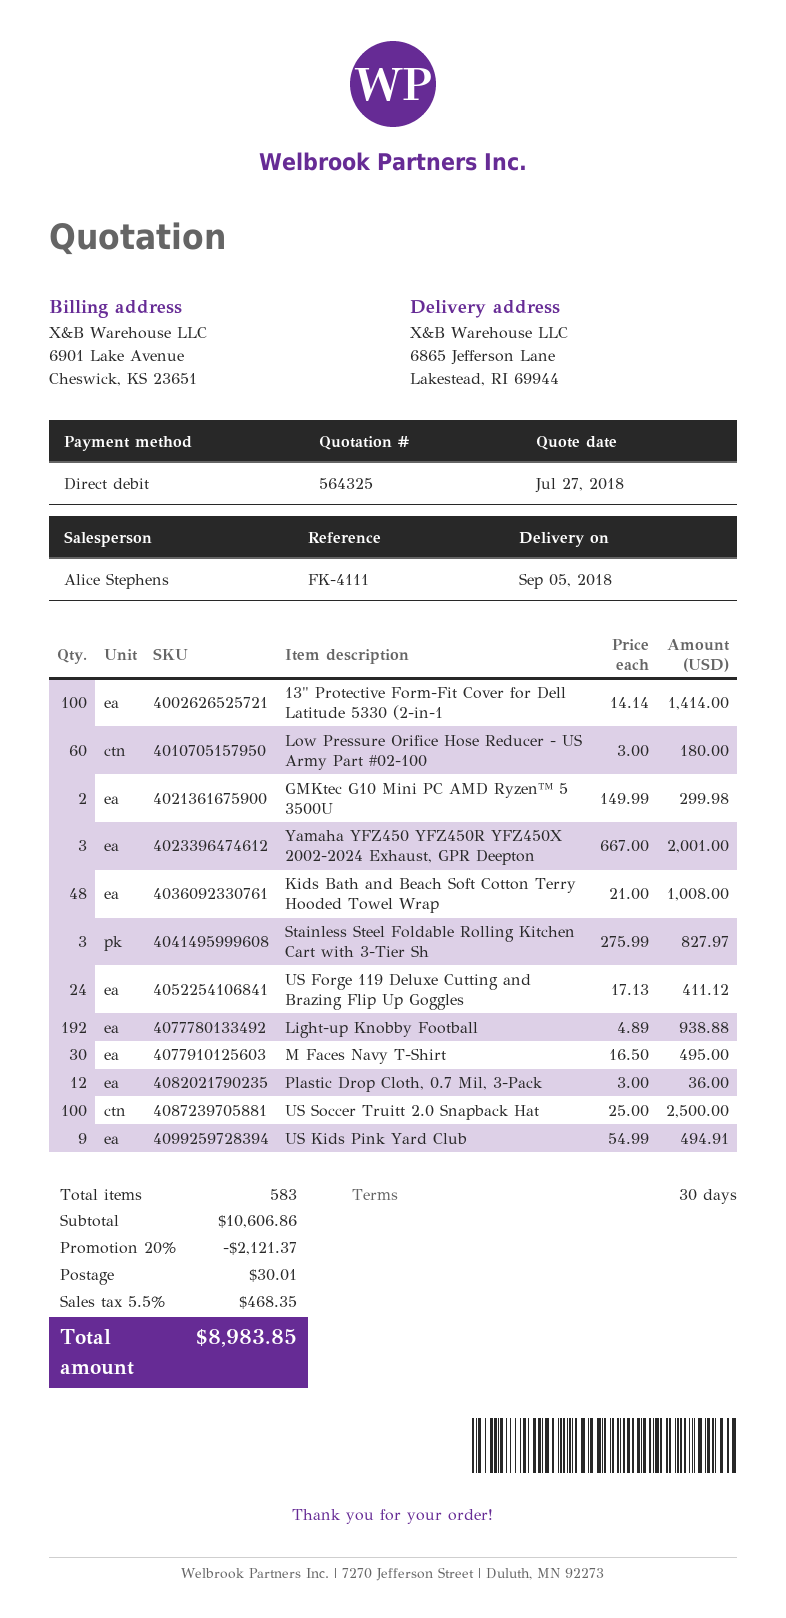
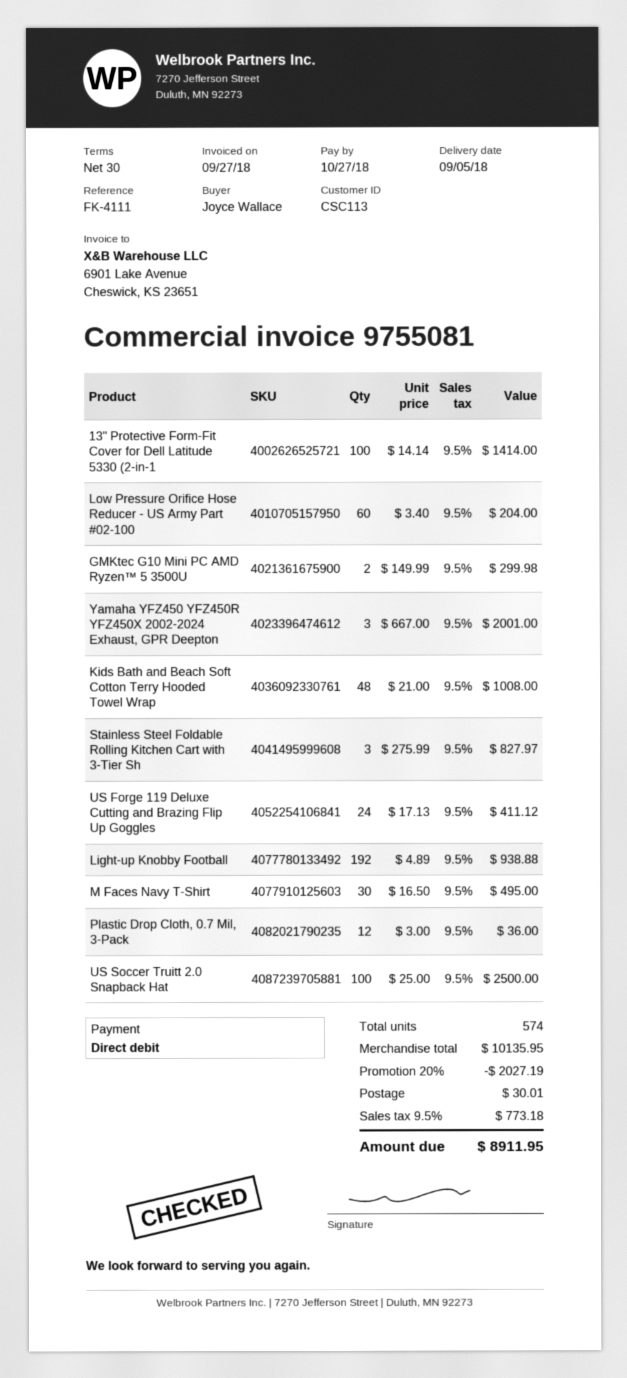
Low Pressure Orifice Hose Reducer - US Army Part #02-100: 60 x 3.00 = 180.00 -> 60 x 3.40 = 204.00
US Kids Pink Yard Club: 9 x 54.99 = 494.91 -> none
total quantity: 583 -> 574
subtotal: 10606.86 -> 10135.95
discount: 20% = 2121.37 -> 20% = 2027.19
tax: 5.5% = 468.35 -> 9.5% = 773.18
total: 8983.85 -> 8911.95

